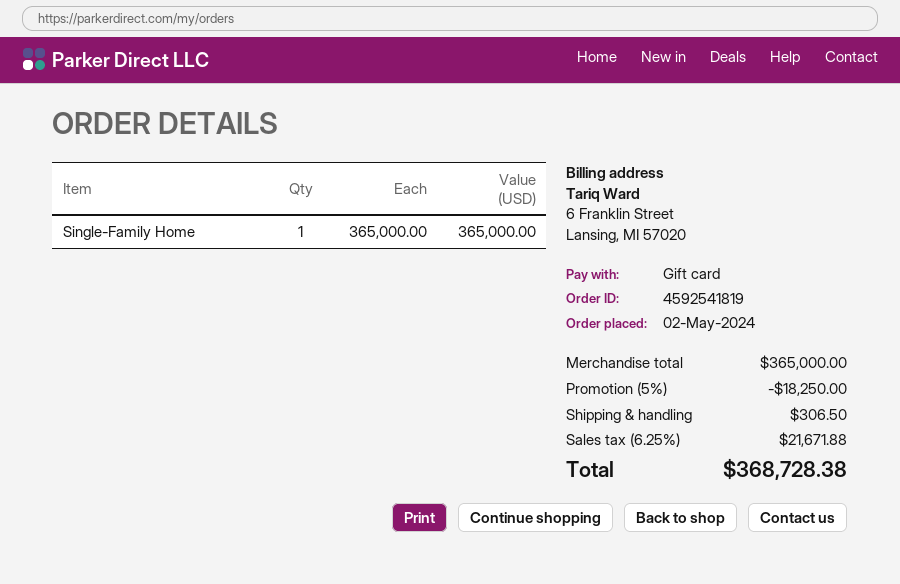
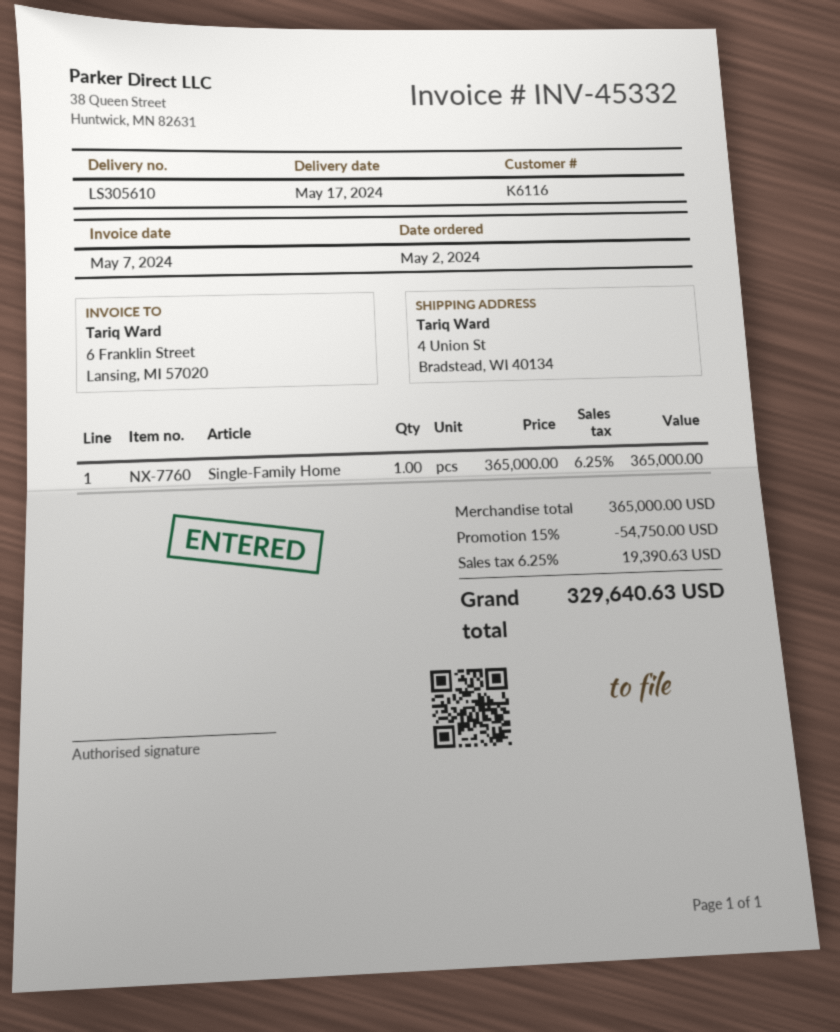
discount: 5% = 18250.00 -> 15% = 54750.00
shipping: 306.50 -> none
tax: 6.25% = 21671.88 -> 6.25% = 19390.63
total: 368728.38 -> 329640.63

